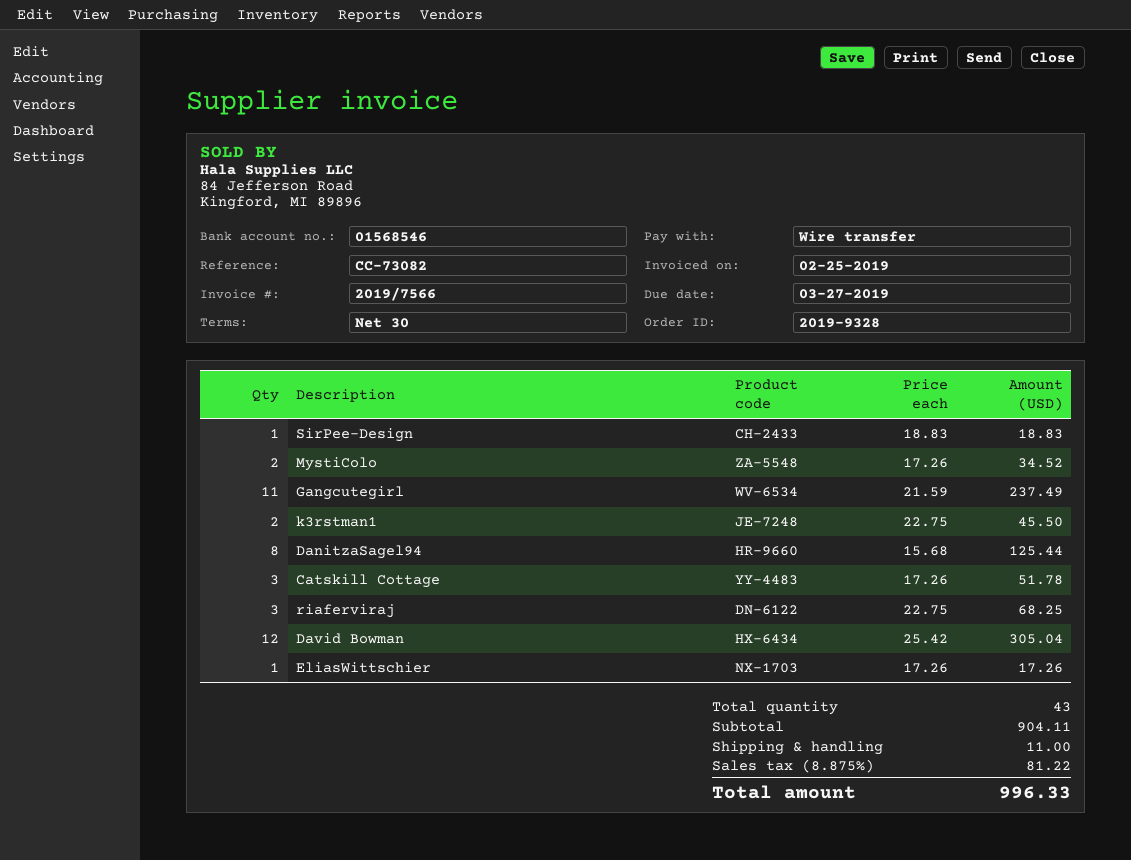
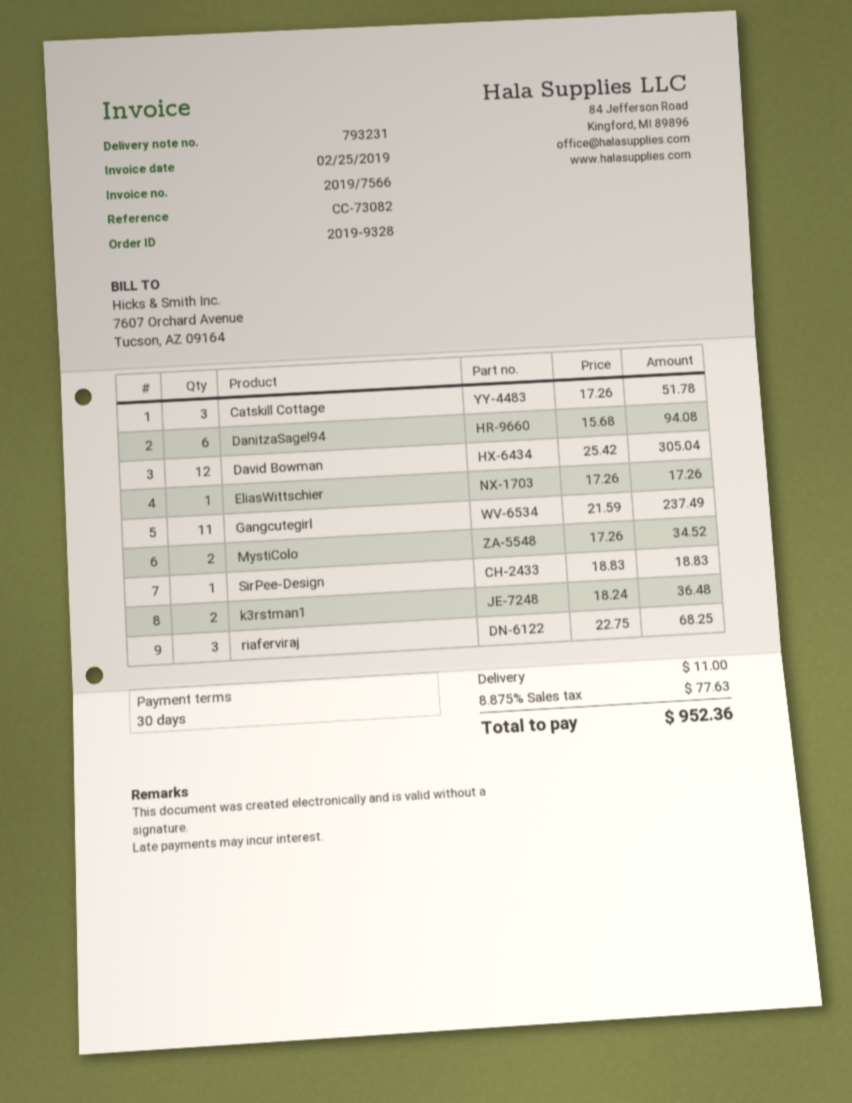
k3rstman1: 2 x 22.75 = 45.50 -> 2 x 18.24 = 36.48
DanitzaSagel94: 8 x 15.68 = 125.44 -> 6 x 15.68 = 94.08
tax: 8.875% = 81.22 -> 8.875% = 77.63
total: 996.33 -> 952.36

